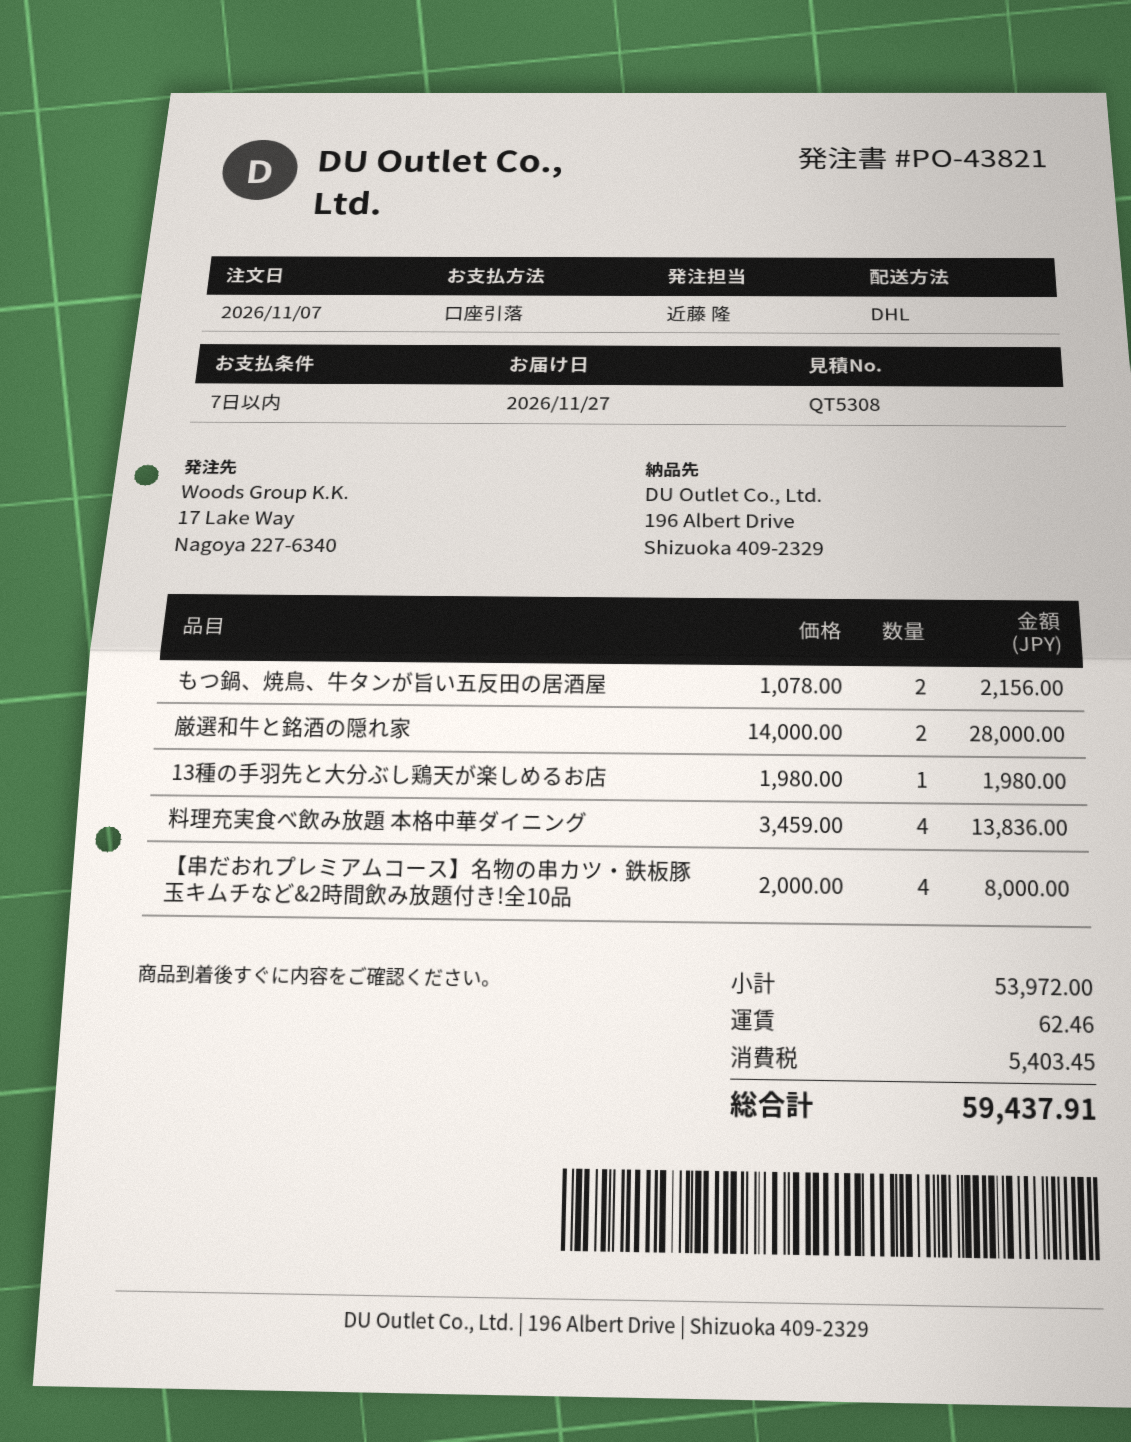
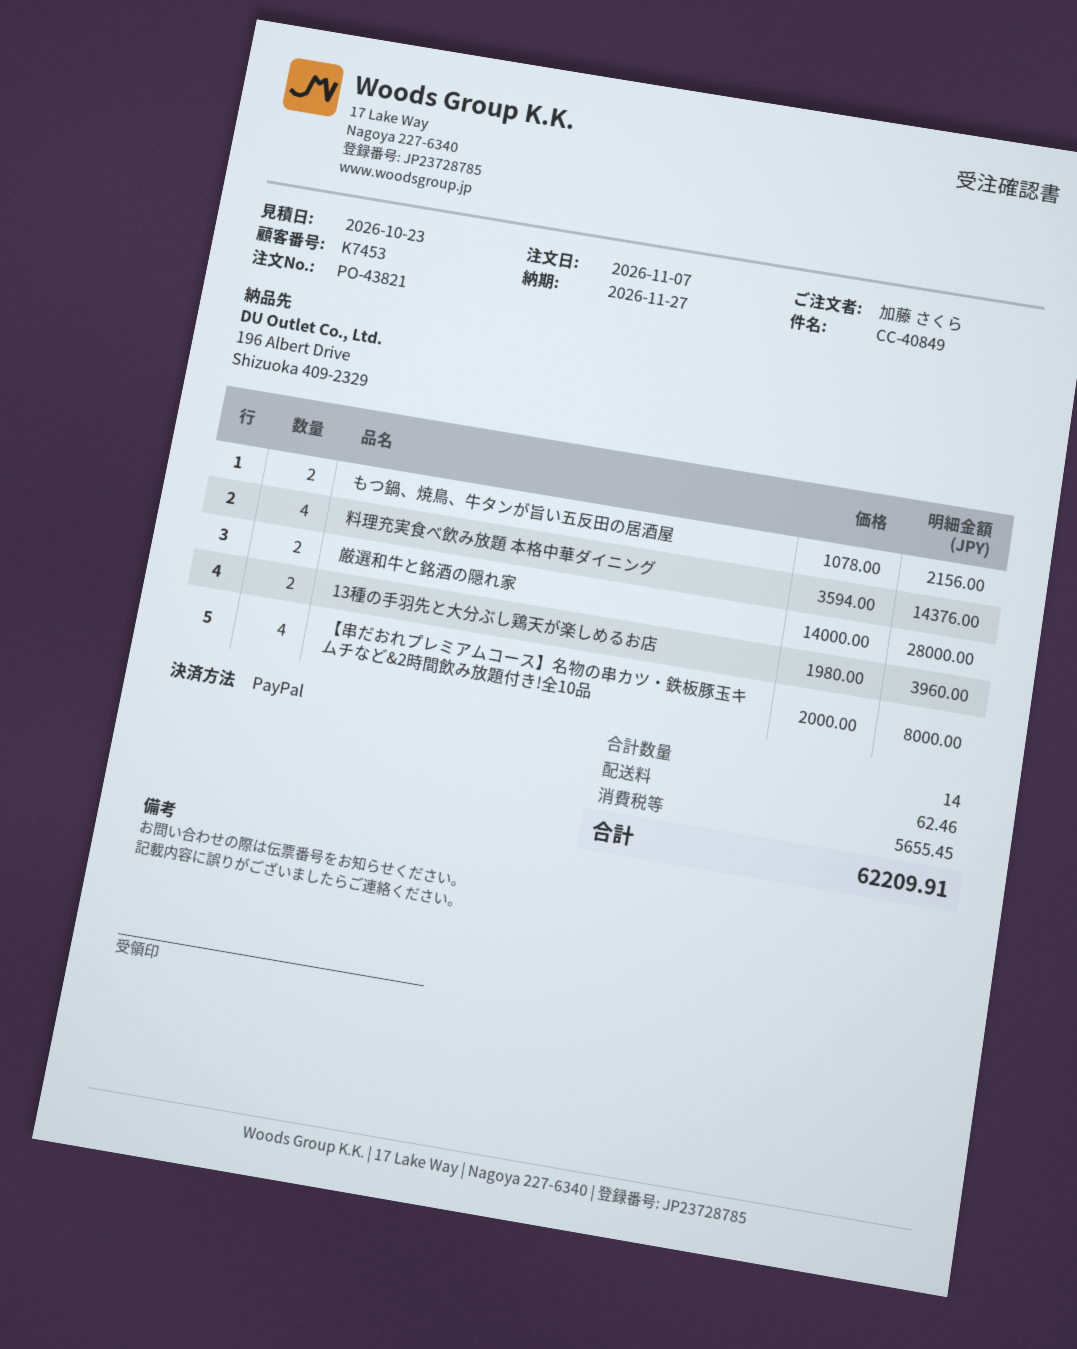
ordered by: 近藤 隆 -> 加藤 さくら
payment method: direct debit -> PayPal
13種の手羽先と大分ぶし鶏天が楽しめるお店: 1 x 1980.00 = 1980.00 -> 2 x 1980.00 = 3960.00
料理充実食べ飲み放題 本格中華ダイニング: 4 x 3459.00 = 13836.00 -> 4 x 3594.00 = 14376.00
tax: 5403.45 -> 5655.45
total: 59437.91 -> 62209.91

